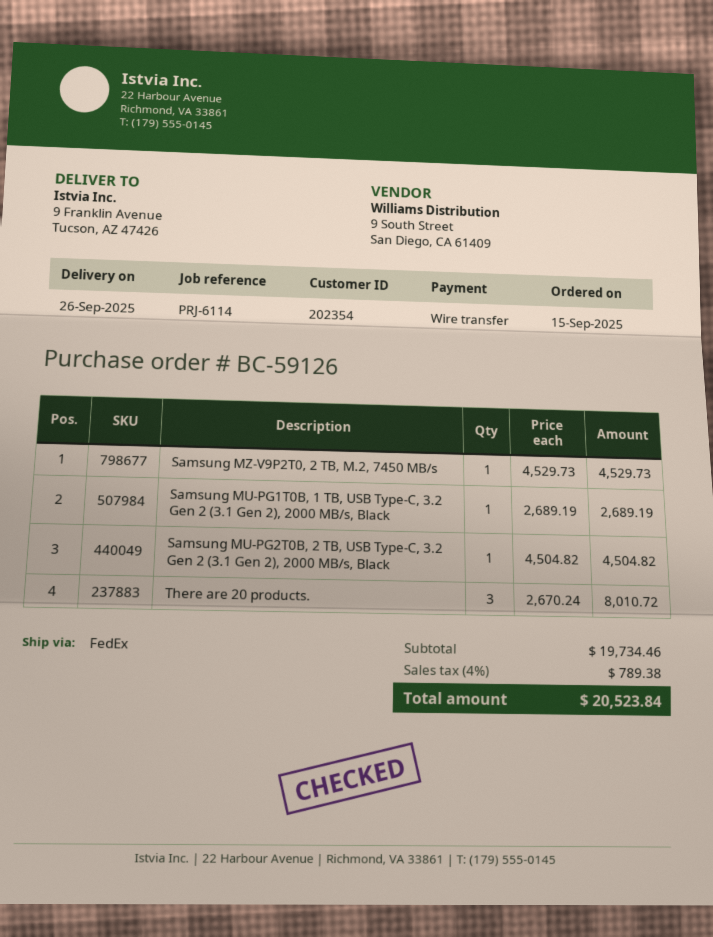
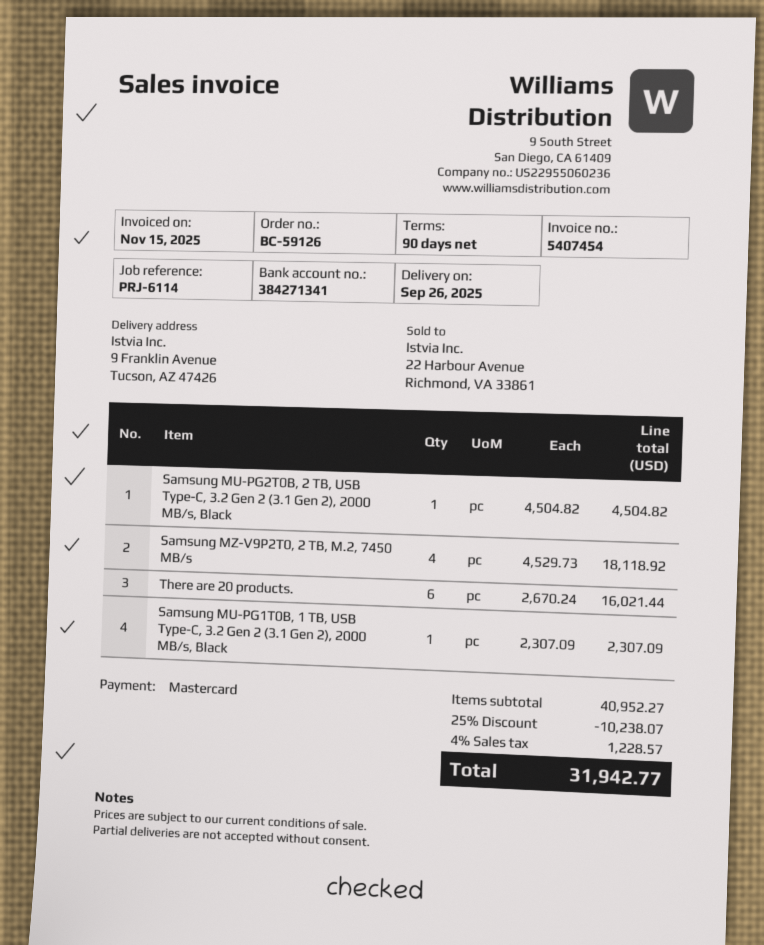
payment method: bank transfer -> Mastercard
Samsung MZ-V9P2T0, 2 TB, M.2, 7450 MB/s: 1 x 4529.73 = 4529.73 -> 4 x 4529.73 = 18118.92
Samsung MU-PG1T0B, 1 TB, USB Type-C, 3.2 Gen 2 (3.1 Gen 2), 2000 MB/s, Black: 1 x 2689.19 = 2689.19 -> 1 x 2307.09 = 2307.09
There are 20 products.: 3 x 2670.24 = 8010.72 -> 6 x 2670.24 = 16021.44
subtotal: 19734.46 -> 40952.27
discount: none -> 25% = 10238.07
tax: 4% = 789.38 -> 4% = 1228.57
total: 20523.84 -> 31942.77

